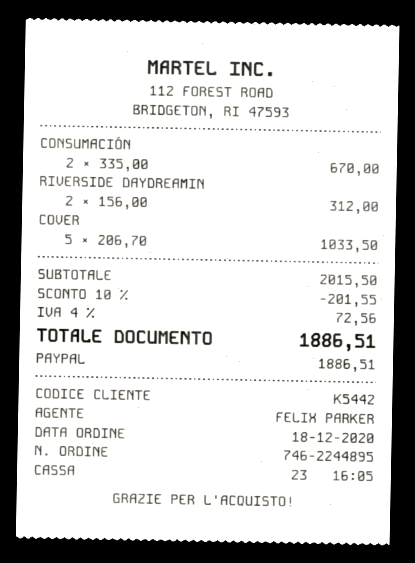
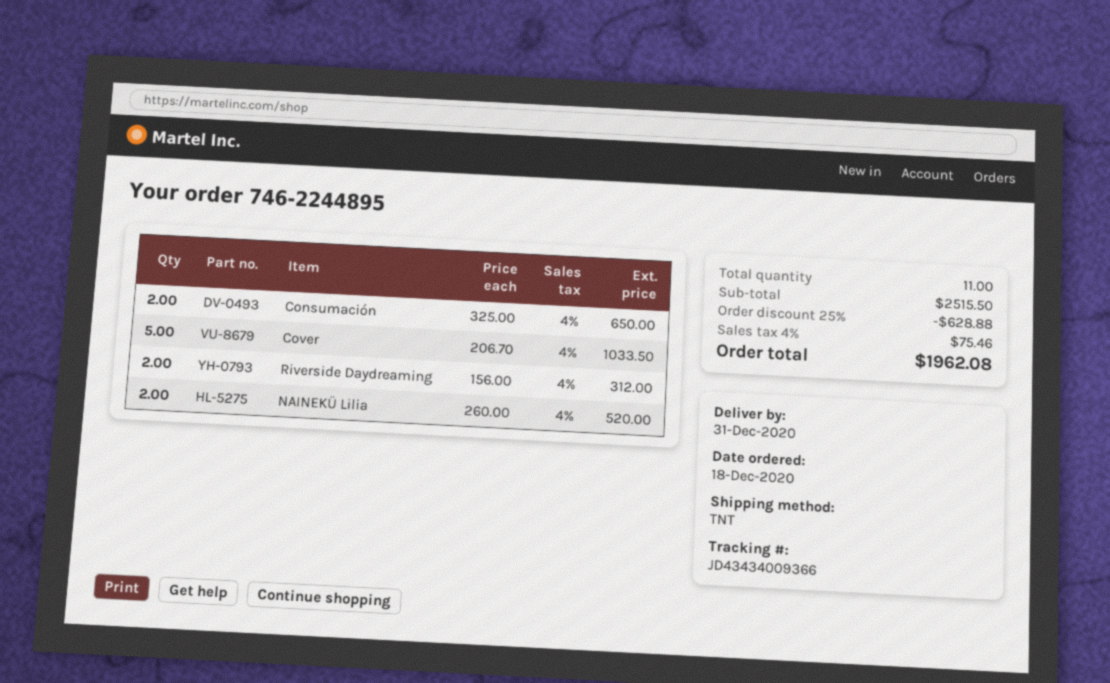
CONSUMACIÓN: 2 x 335.00 = 670.00 -> 2 x 325.00 = 650.00
NAINEKÜ Lilia: none -> 2 x 260.00 = 520.00
subtotal: 2015.50 -> 2515.50
discount: 10% = 201.55 -> 25% = 628.88
tax: 4% = 72.56 -> 4% = 75.46
total: 1886.51 -> 1962.08

